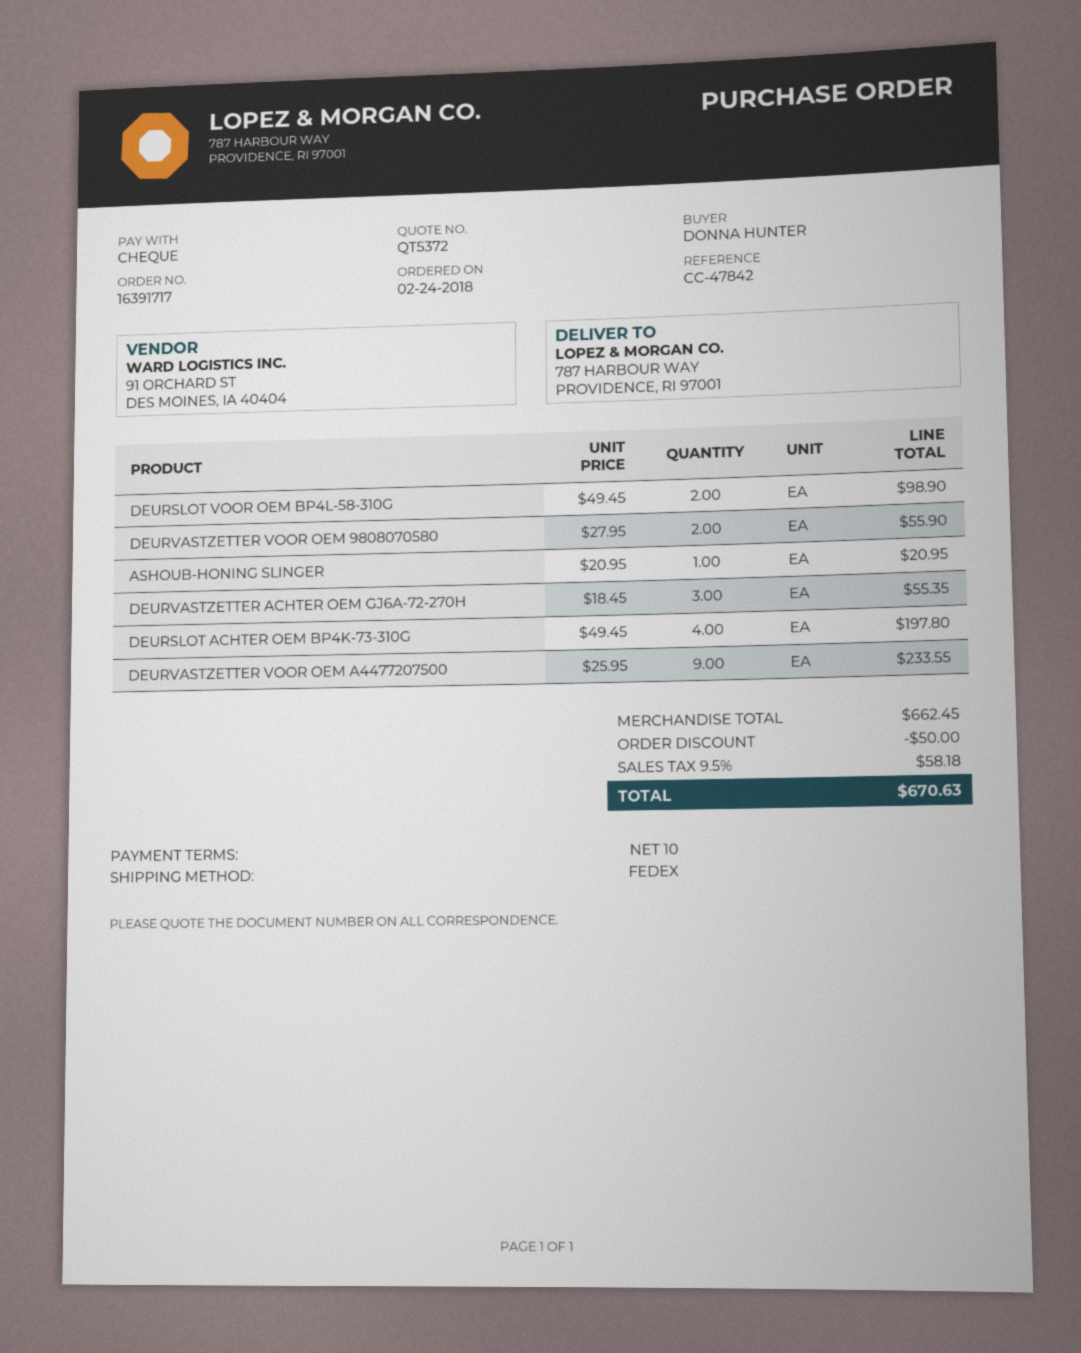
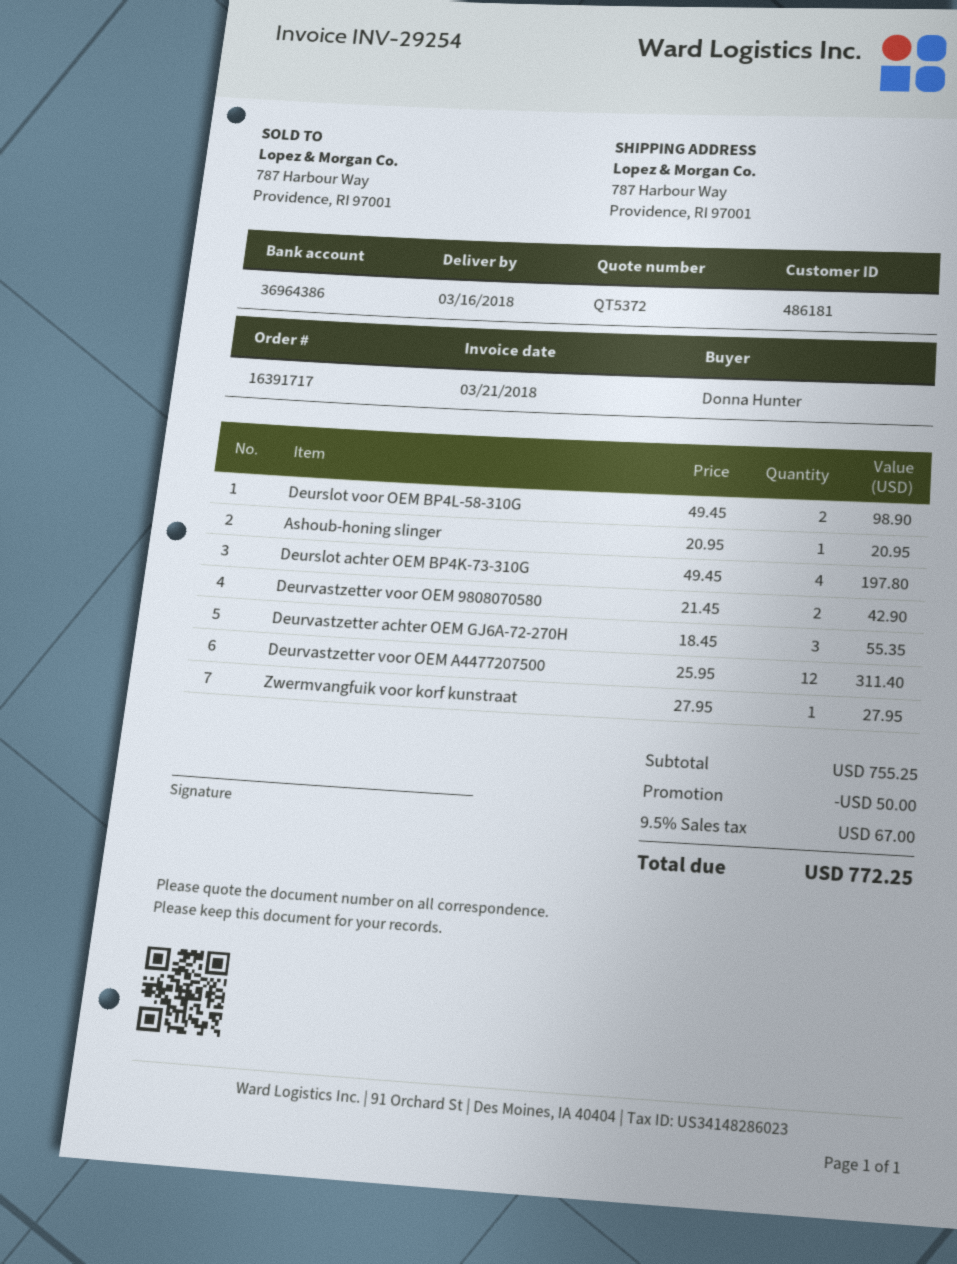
DEURVASTZETTER VOOR OEM 9808070580: 2 x 27.95 = 55.90 -> 2 x 21.45 = 42.90
DEURVASTZETTER VOOR OEM A4477207500: 9 x 25.95 = 233.55 -> 12 x 25.95 = 311.40
Zwermvangfuik voor korf kunstraat: none -> 1 x 27.95 = 27.95
subtotal: 662.45 -> 755.25
tax: 9.5% = 58.18 -> 9.5% = 67.00
total: 670.63 -> 772.25

